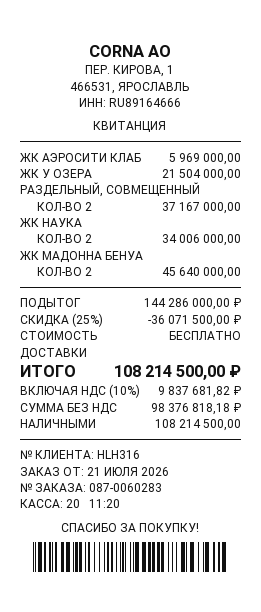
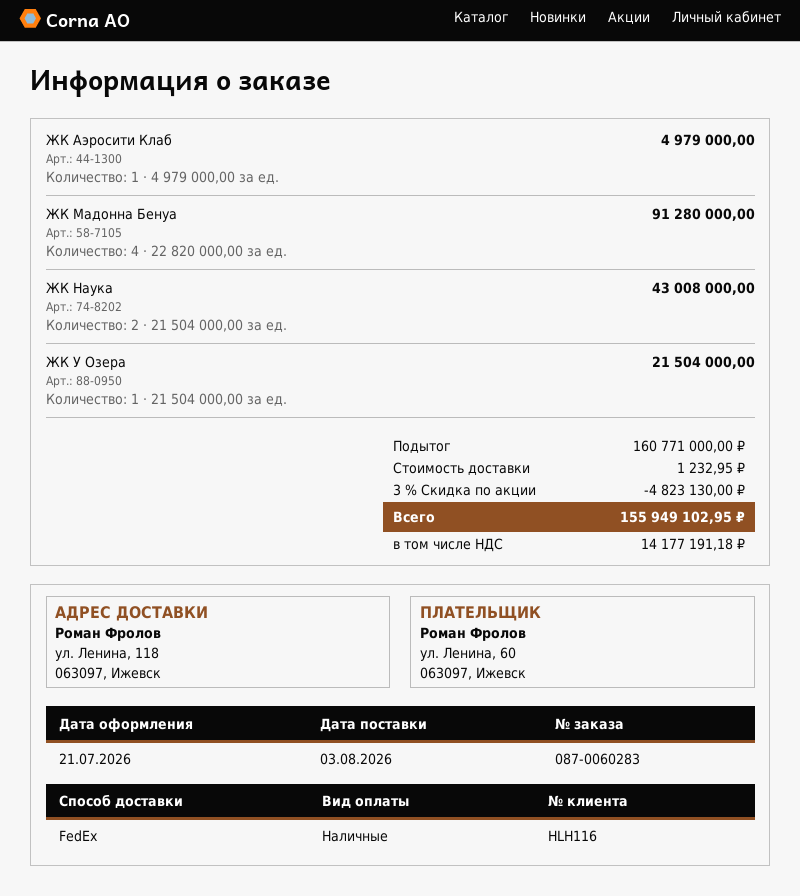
customer number: HLH316 -> HLH116
ЖК АЭРОСИТИ КЛАБ: 1 for 5969000.00 -> 1 for 4979000.00
РАЗДЕЛЬНЫЙ, СОВМЕЩЕННЫЙ: 2 for 37167000.00 -> none
ЖК НАУКА: 2 for 34006000.00 -> 2 for 43008000.00
ЖК МАДОННА БЕНУА: 2 for 45640000.00 -> 4 for 91280000.00
subtotal: 144286000.00 -> 160771000.00
discount: 25% = 36071500.00 -> 3% = 4823130.00
shipping: 0.00 -> 1232.95
tax: 9837681.82 -> 14177191.18
total: 108214500.00 -> 155949102.95

